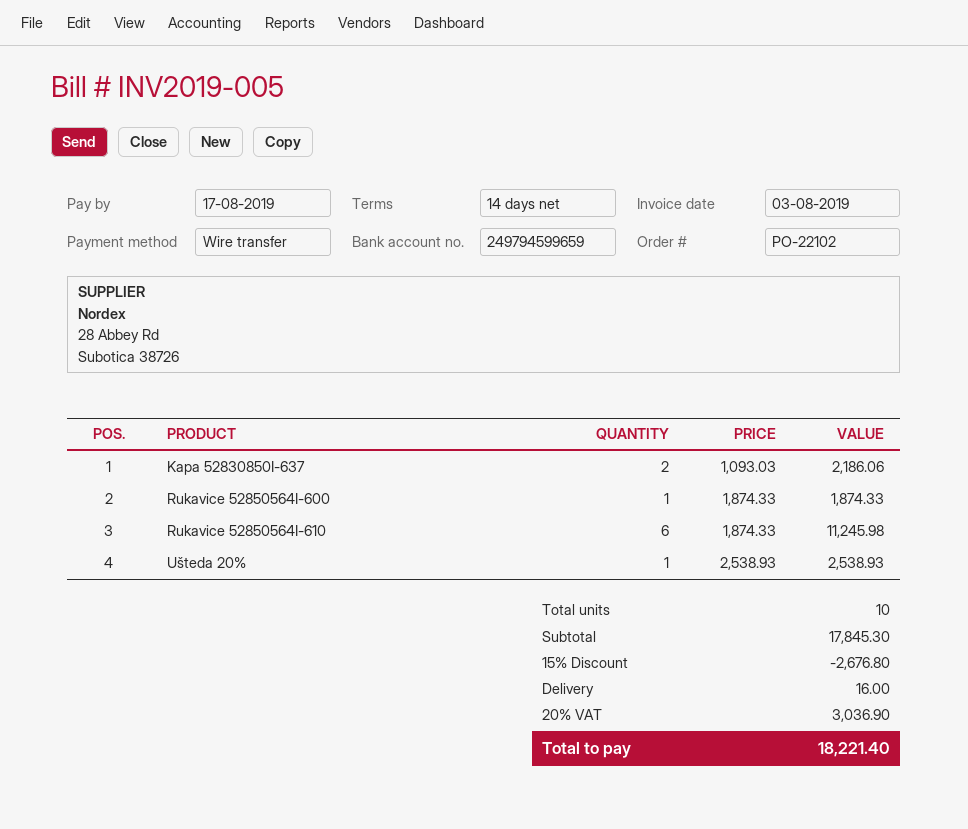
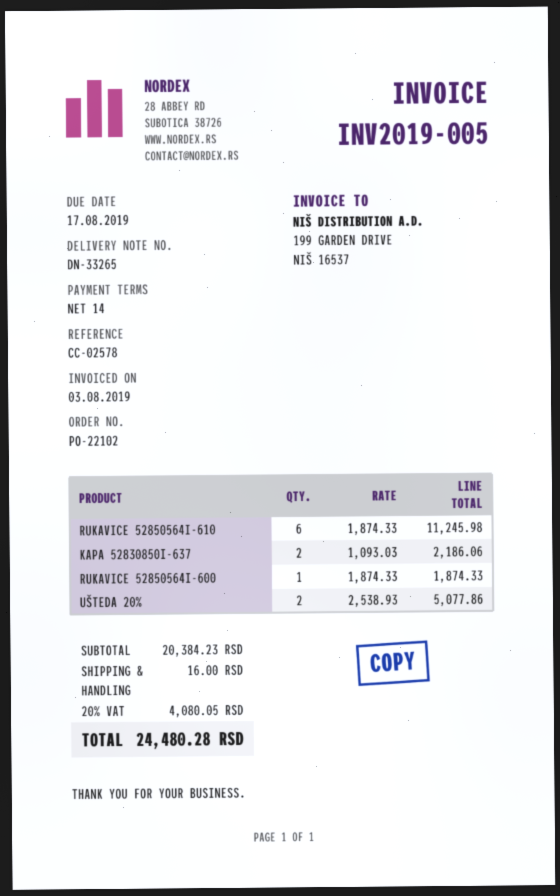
Ušteda 20%: 1 x 2538.93 = 2538.93 -> 2 x 2538.93 = 5077.86
subtotal: 17845.30 -> 20384.23
discount: 15% = 2676.80 -> none
tax: 20% = 3036.90 -> 20% = 4080.05
total: 18221.40 -> 24480.28

